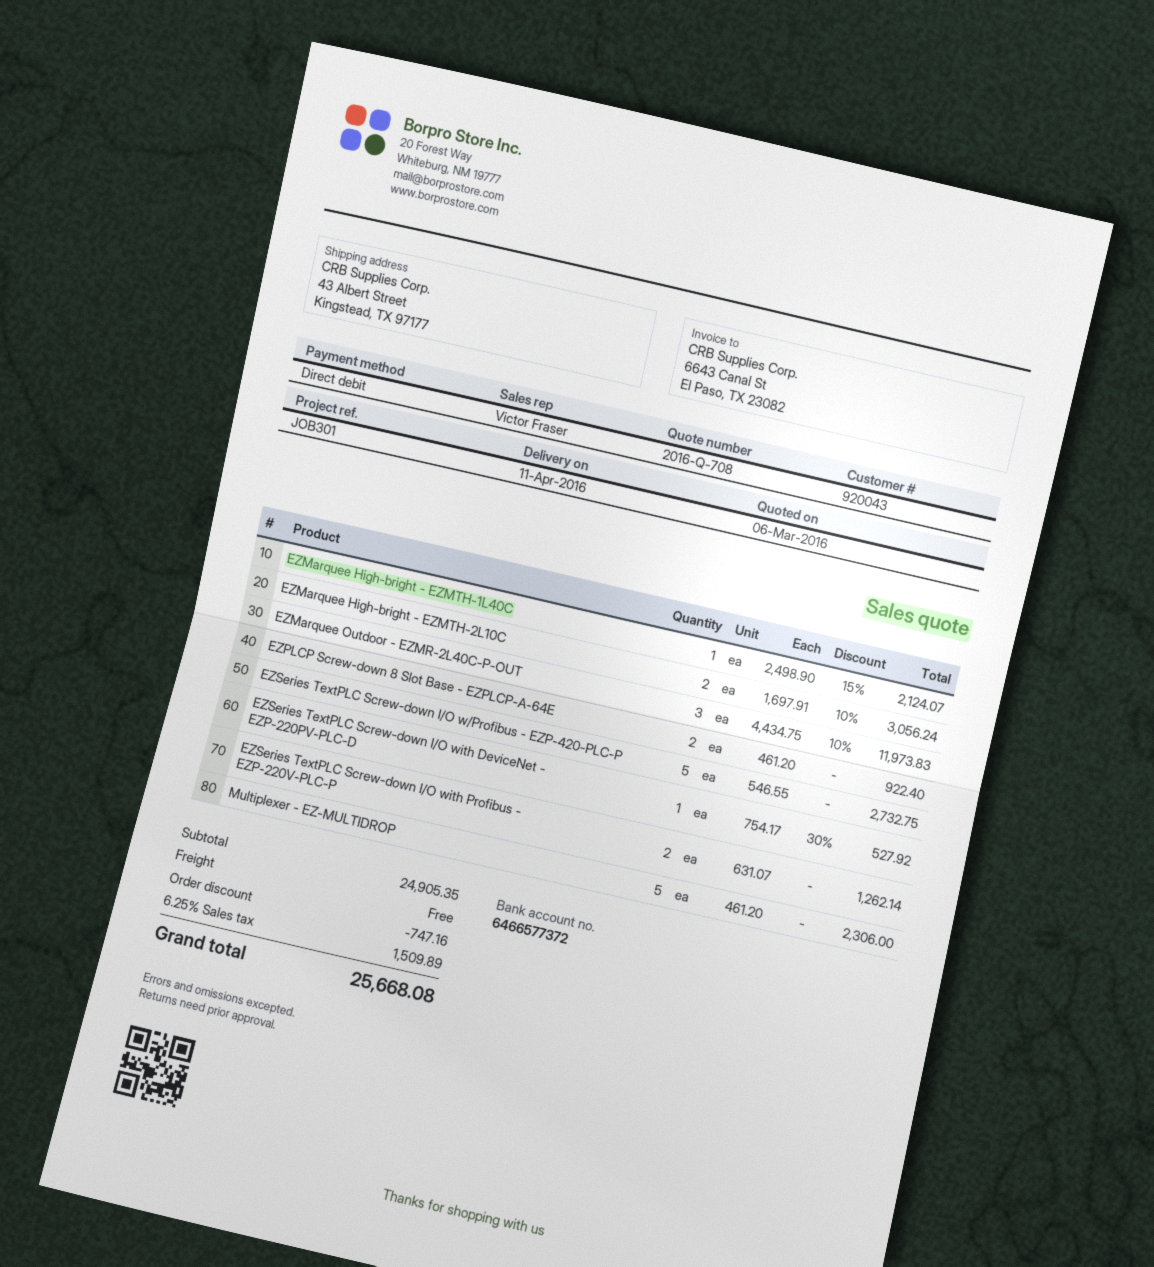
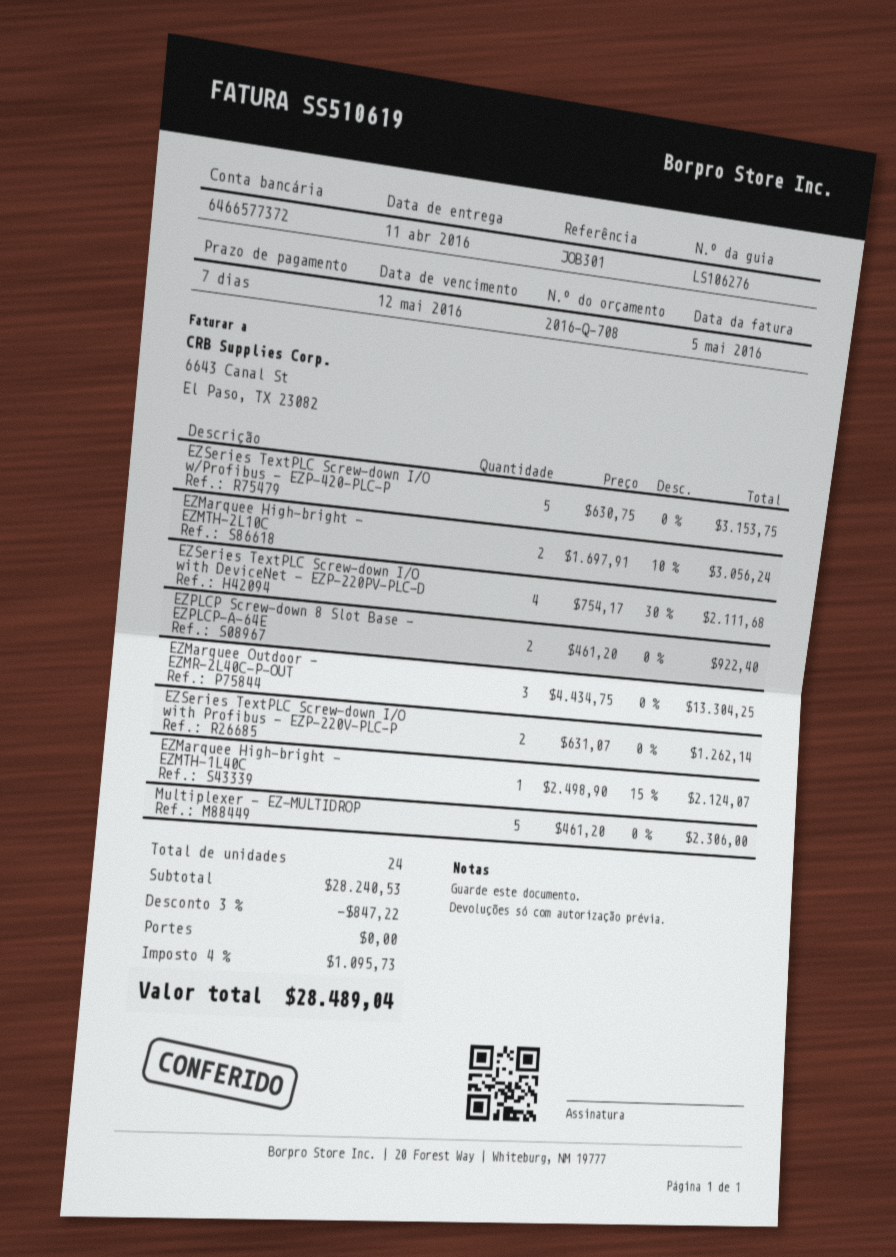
EZMarquee Outdoor - EZMR-2L40C-P-OUT: 3 x 4434.75 - 10% = 11973.83 -> 3 x 4434.75 = 13304.25
EZSeries TextPLC Screw-down I/O w/Profibus - EZP-420-PLC-P: 5 x 546.55 = 2732.75 -> 5 x 630.75 = 3153.75
EZSeries TextPLC Screw-down I/O with DeviceNet - EZP-220PV-PLC-D: 1 x 754.17 - 30% = 527.92 -> 4 x 754.17 - 30% = 2111.68
subtotal: 24905.35 -> 28240.53
discount: 747.16 -> 847.22
tax: 6.25% = 1509.89 -> 4% = 1095.73
total: 25668.08 -> 28489.04

